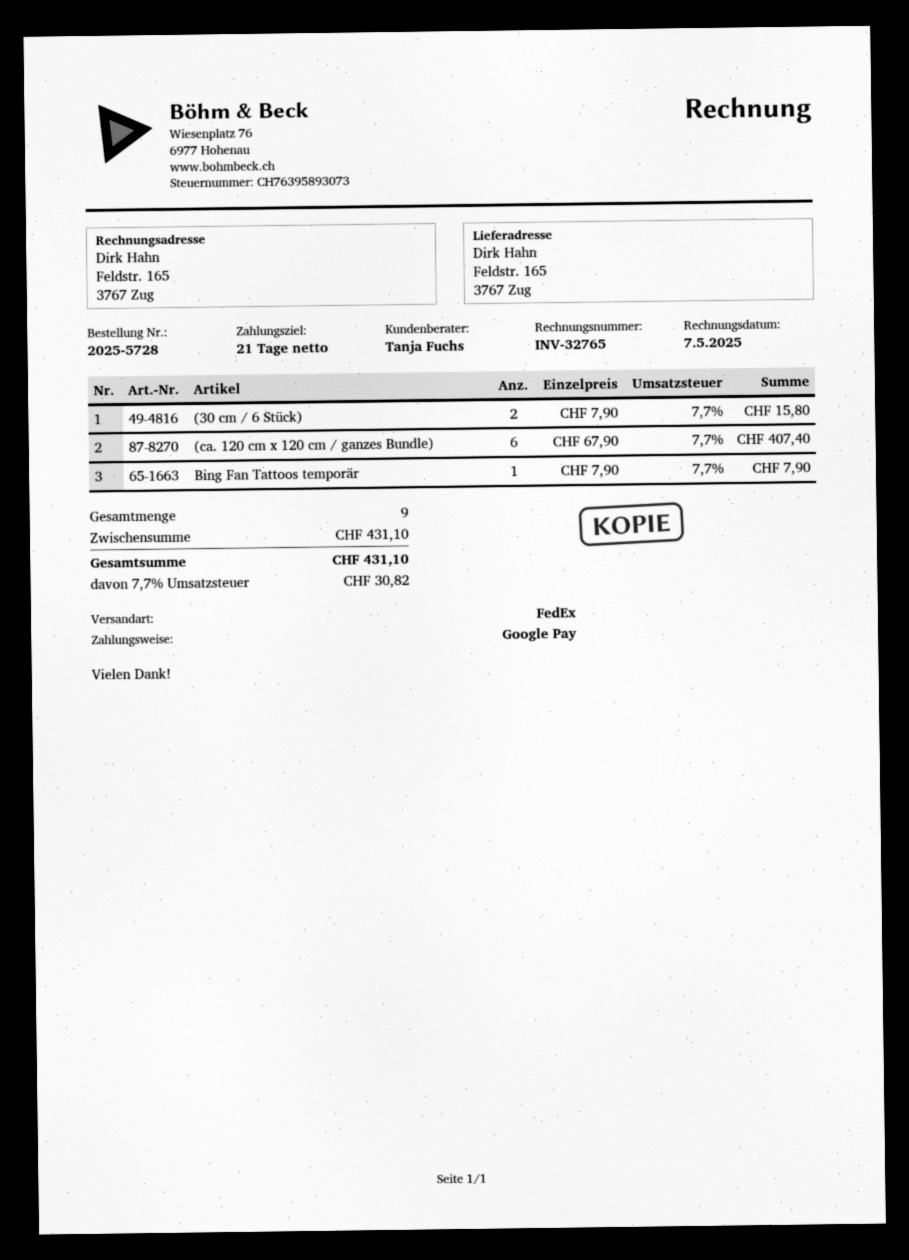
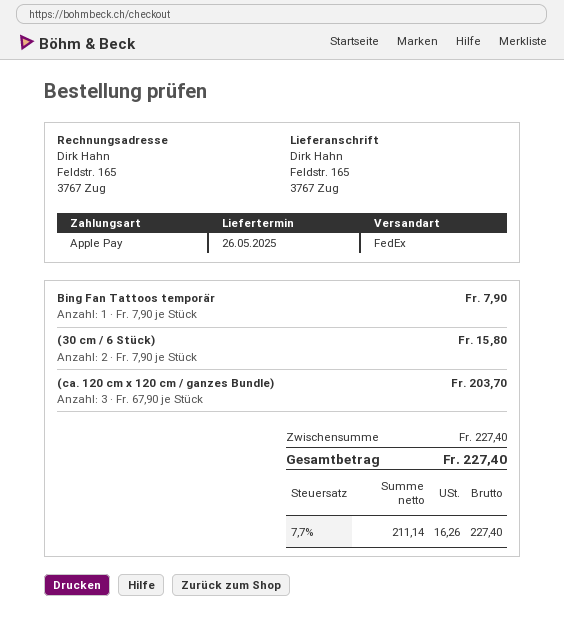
payment method: Google Pay -> Apple Pay
(ca. 120 cm x 120 cm / ganzes Bundle): 6 x 67.90 = 407.40 -> 3 x 67.90 = 203.70
subtotal: 431.10 -> 227.40
tax: 7.7% = 30.82 -> 7.7% = 16.26
total: 431.10 -> 227.40

